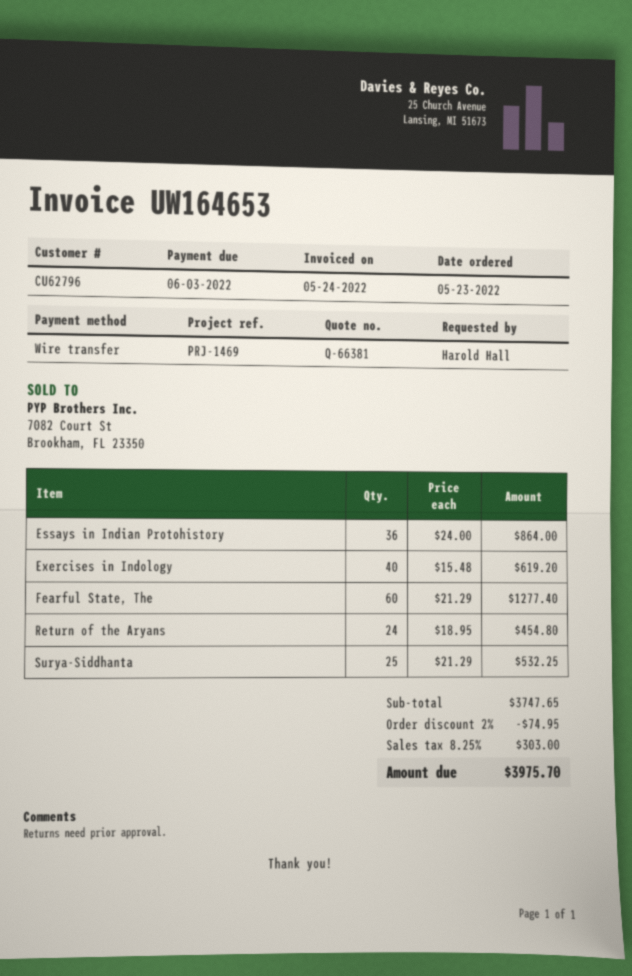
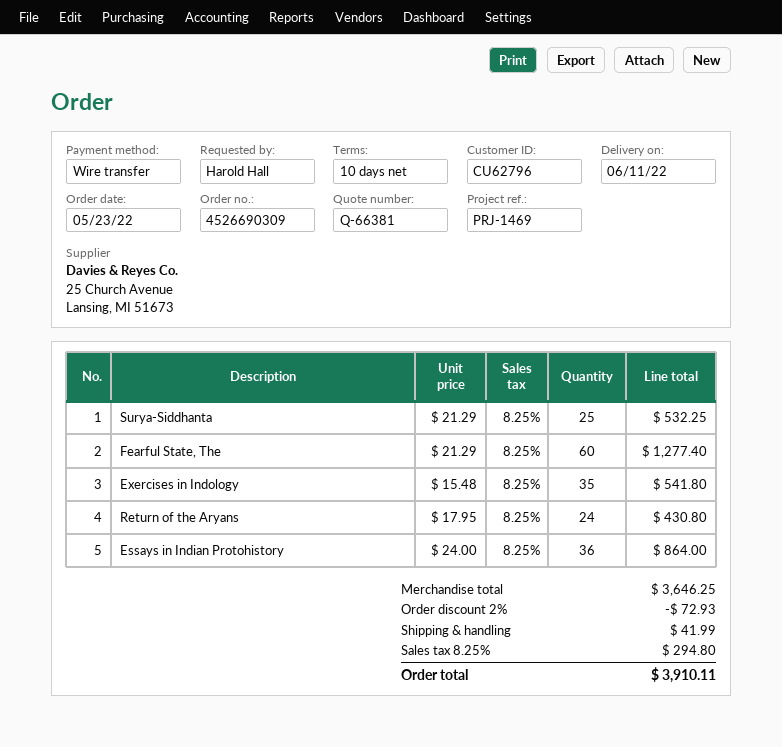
Exercises in Indology: 40 x 15.48 = 619.20 -> 35 x 15.48 = 541.80
Return of the Aryans: 24 x 18.95 = 454.80 -> 24 x 17.95 = 430.80
subtotal: 3747.65 -> 3646.25
discount: 2% = 74.95 -> 2% = 72.93
shipping: none -> 41.99
tax: 8.25% = 303.00 -> 8.25% = 294.80
total: 3975.70 -> 3910.11

